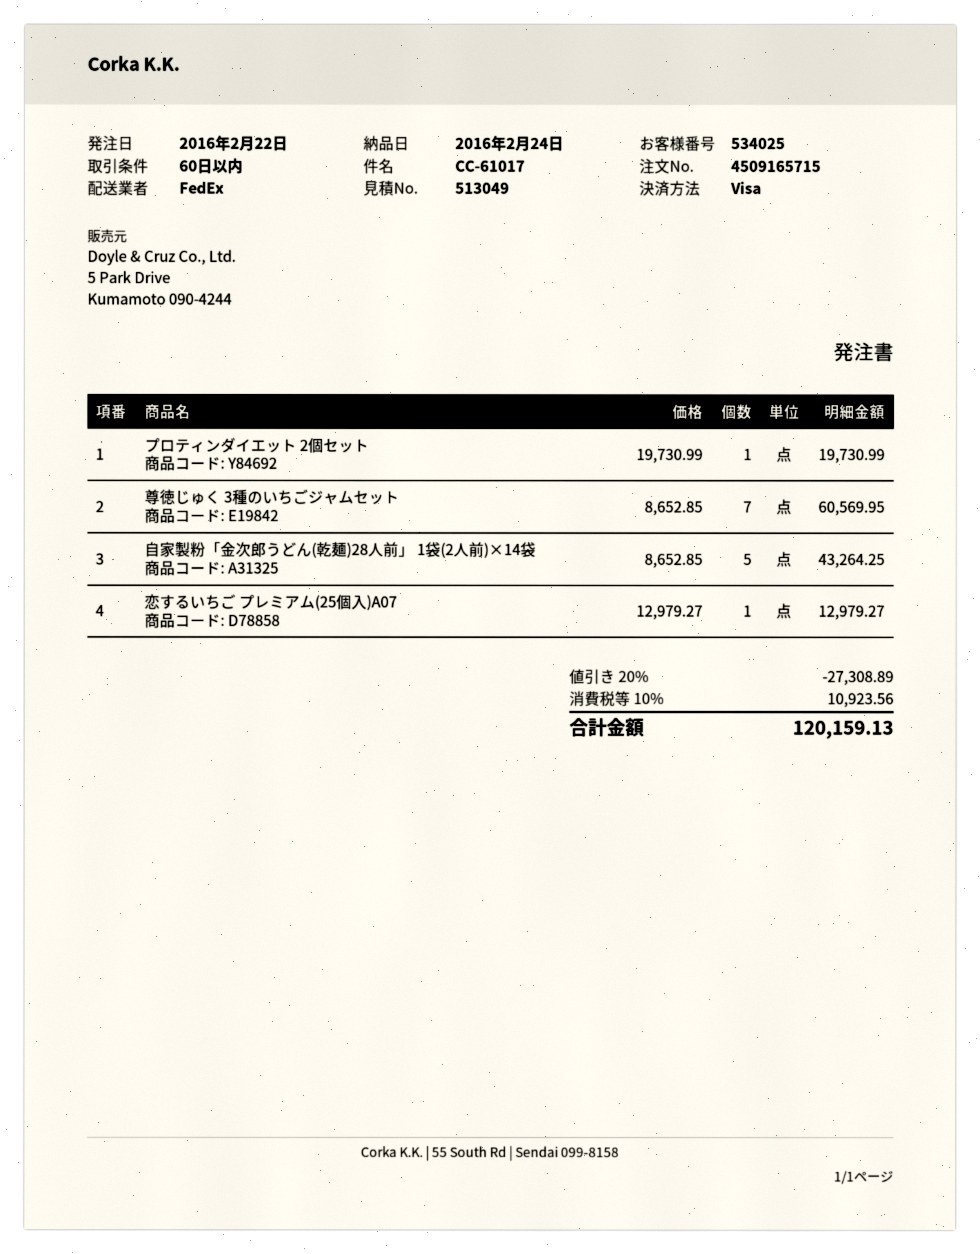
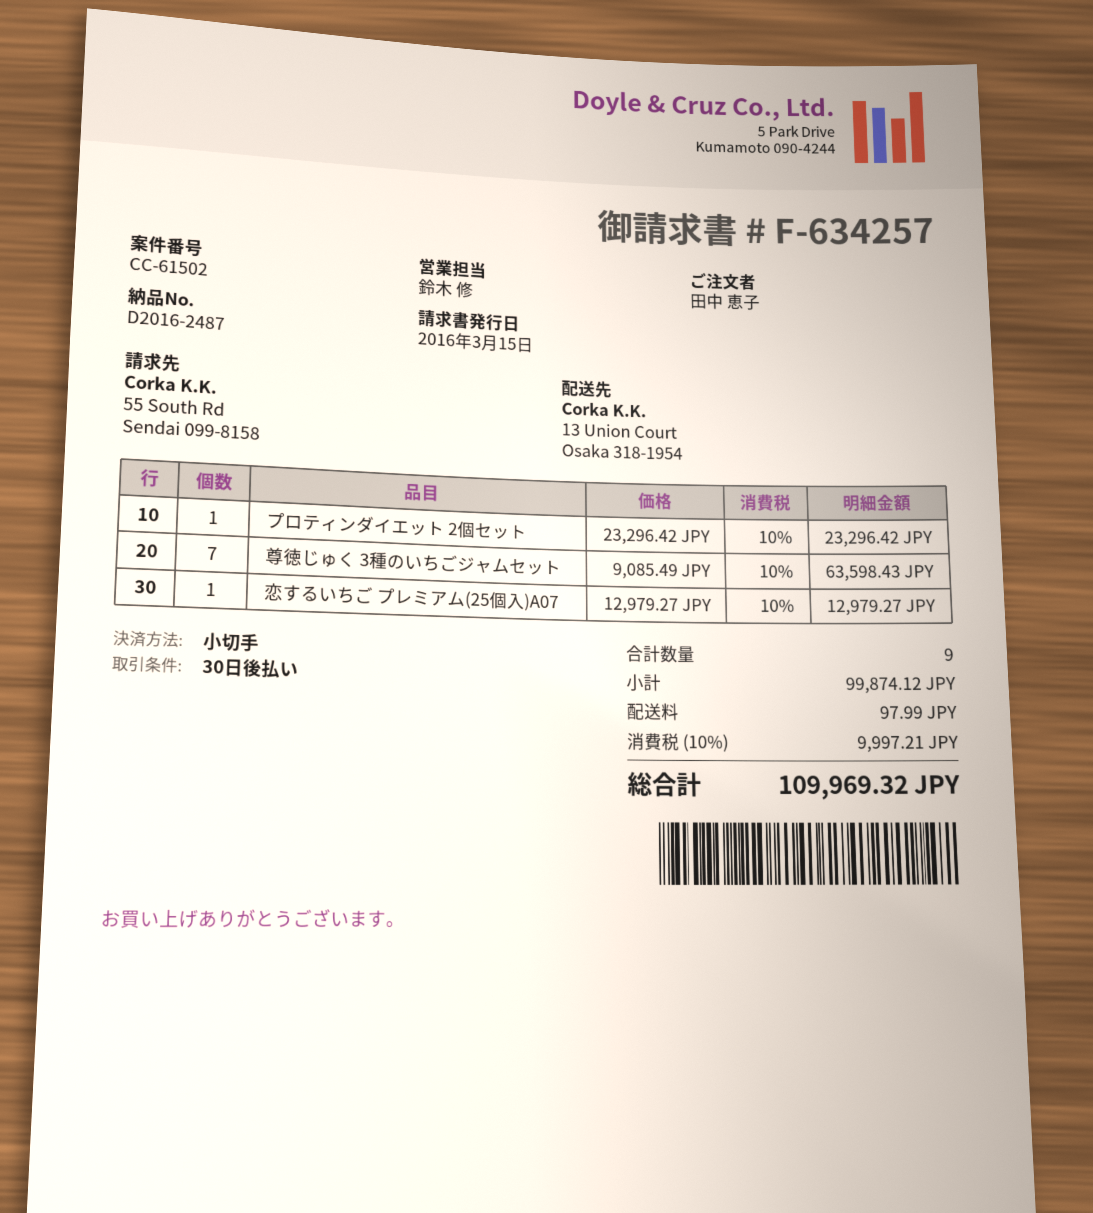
payment terms: 60 days -> 30 days
reference: CC-61017 -> CC-61502
payment method: Visa -> cheque
プロティンダイエット 2個セット: 1 x 19730.99 = 19730.99 -> 1 x 23296.42 = 23296.42
尊徳じゅく 3種のいちごジャムセット: 7 x 8652.85 = 60569.95 -> 7 x 9085.49 = 63598.43
自家製粉「金次郎うどん(乾麺)28人前」 1袋(2人前)×14袋: 5 x 8652.85 = 43264.25 -> none
discount: 20% = 27308.89 -> none
shipping: none -> 97.99
tax: 10% = 10923.56 -> 10% = 9997.21
total: 120159.13 -> 109969.32

